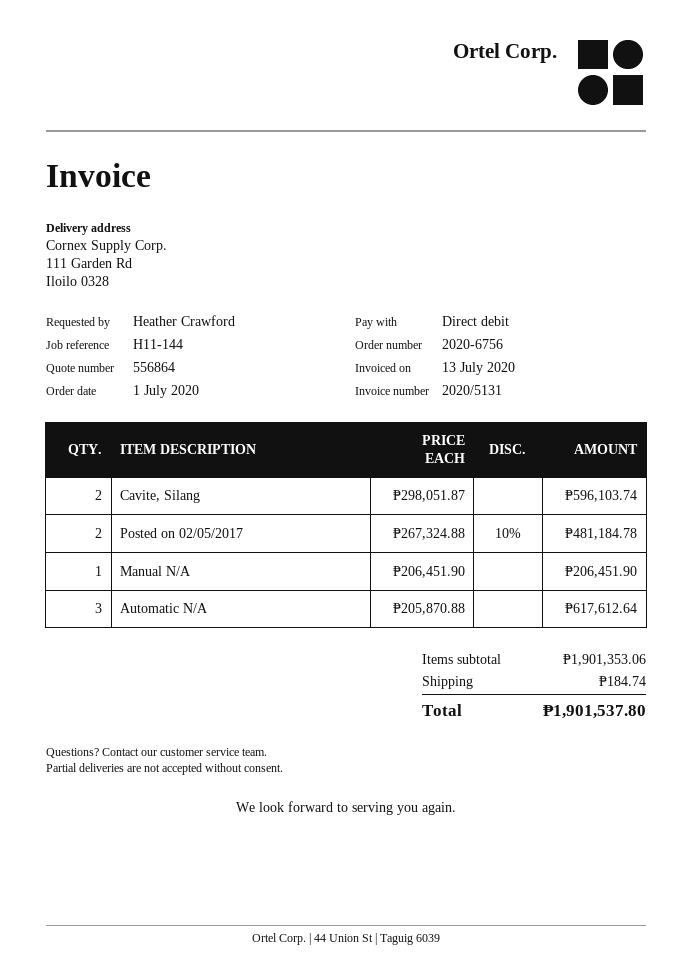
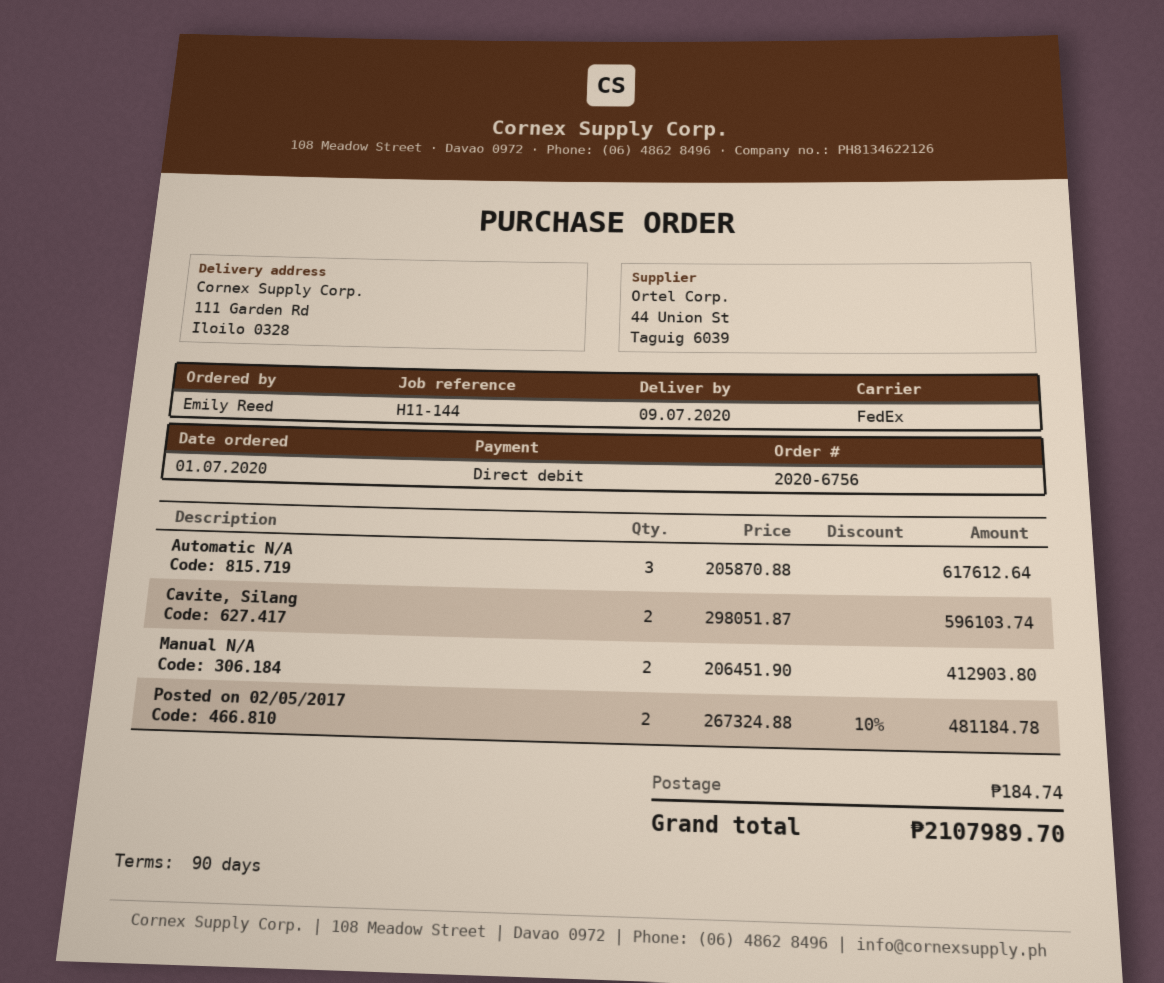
ordered by: Heather Crawford -> Emily Reed
Manual N/A: 1 x 206451.90 = 206451.90 -> 2 x 206451.90 = 412903.80
total: 1901537.80 -> 2107989.70

